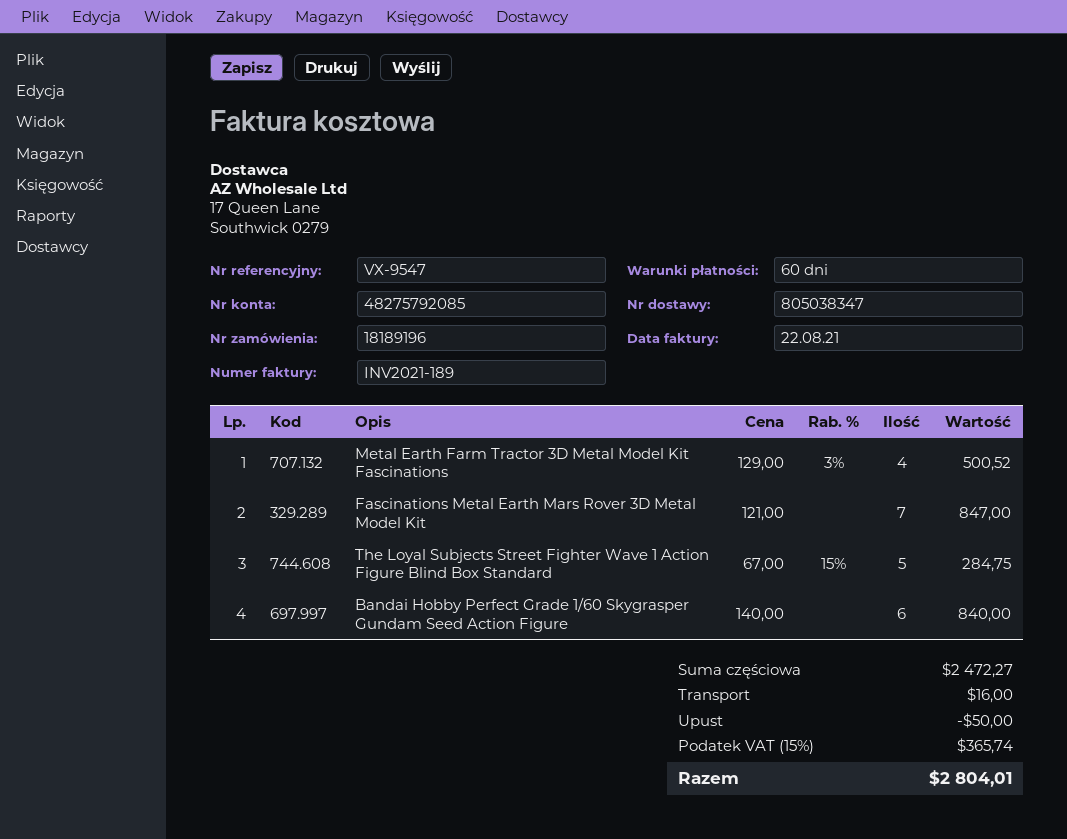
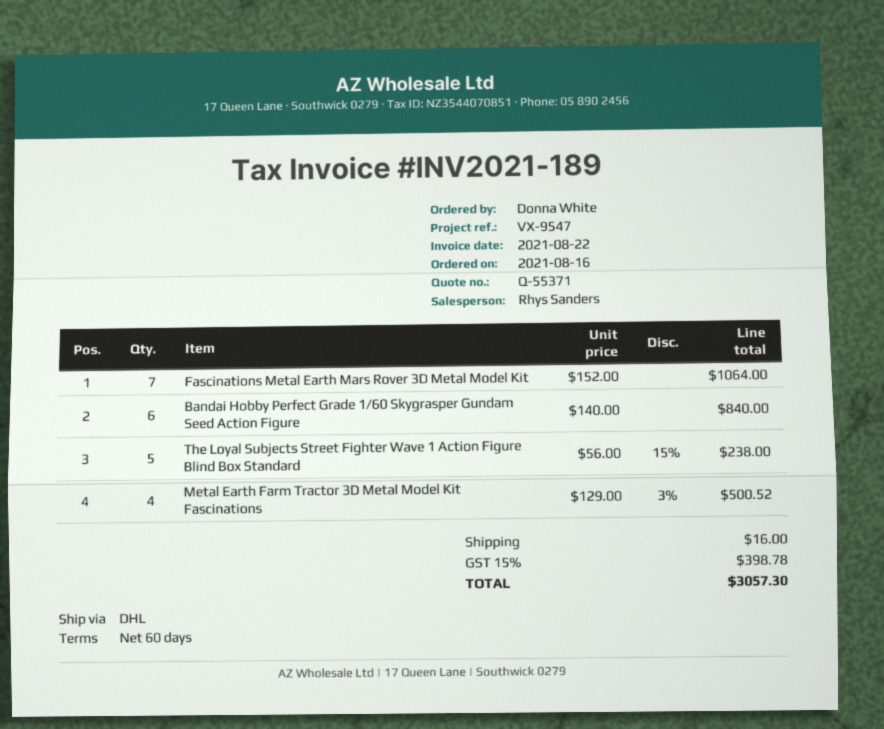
Fascinations Metal Earth Mars Rover 3D Metal Model Kit: 7 x 121.00 = 847.00 -> 7 x 152.00 = 1064.00
The Loyal Subjects Street Fighter Wave 1 Action Figure Blind Box Standard: 5 x 67.00 - 15% = 284.75 -> 5 x 56.00 - 15% = 238.00
discount: 50.00 -> none
tax: 15% = 365.74 -> 15% = 398.78
total: 2804.01 -> 3057.30

